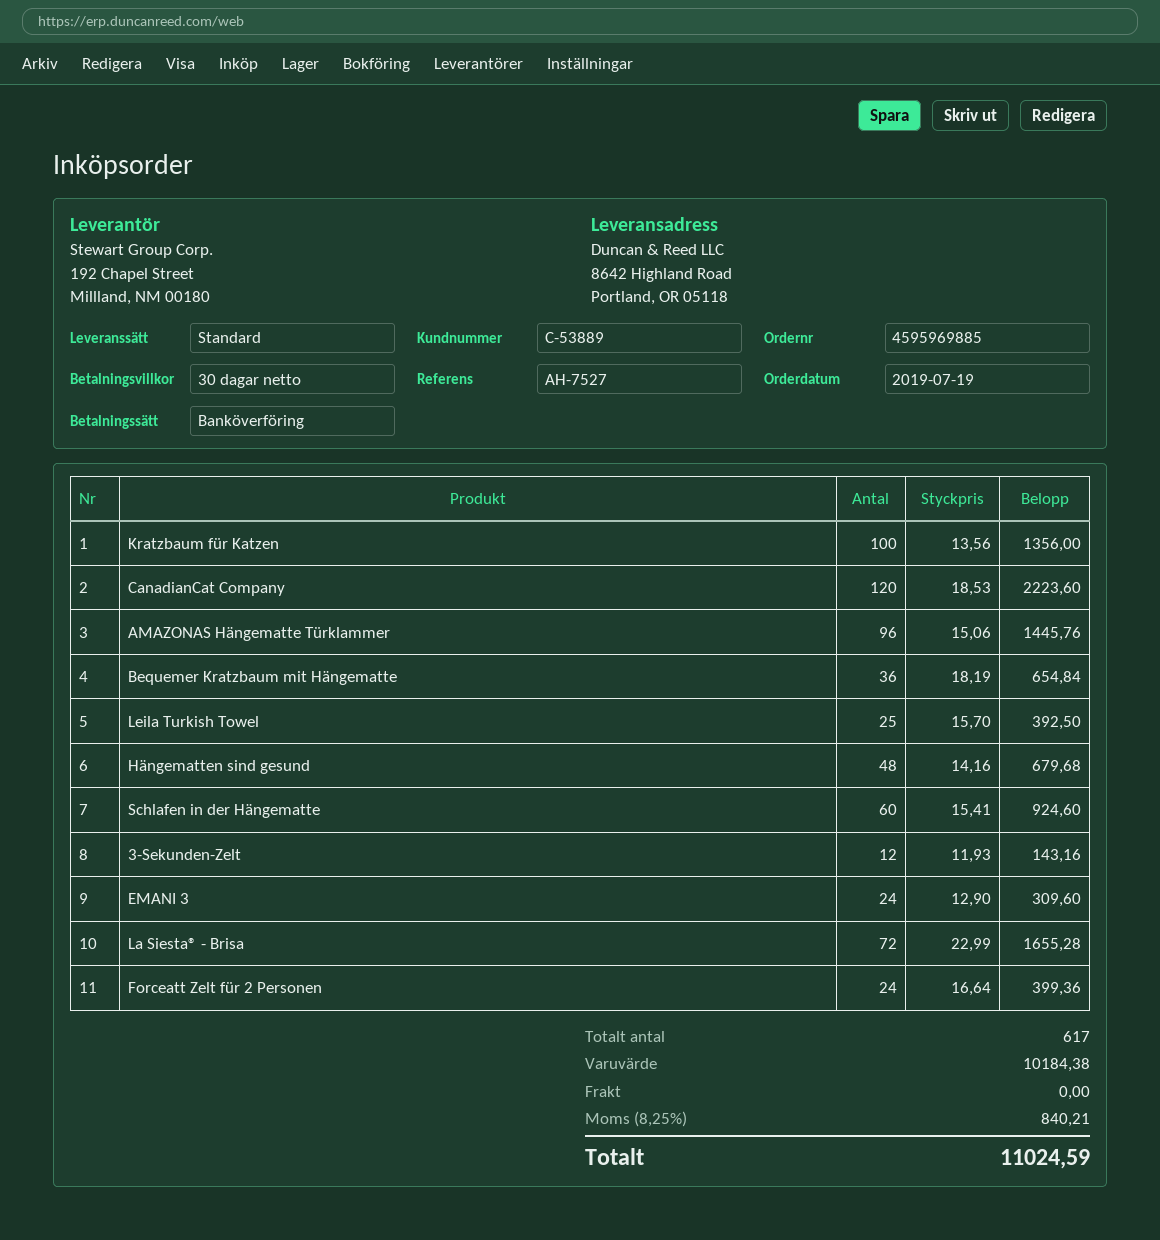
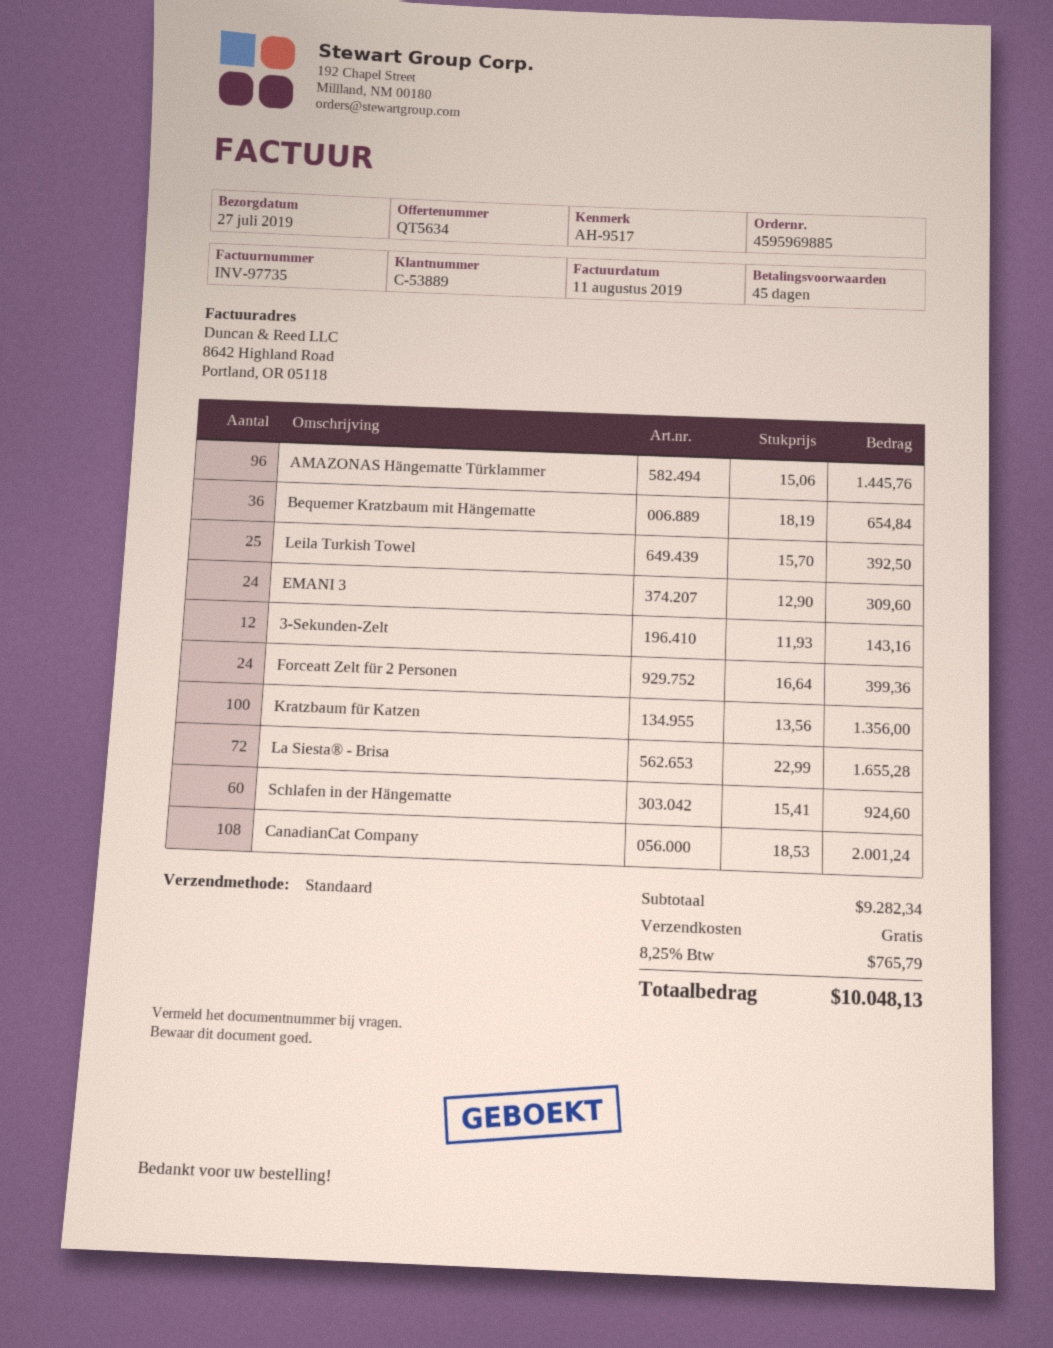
payment terms: 30 days -> 45 days
reference: AH-7527 -> AH-9517
CanadianCat Company: 120 x 18.53 = 2223.60 -> 108 x 18.53 = 2001.24
Hängematten sind gesund: 48 x 14.16 = 679.68 -> none
subtotal: 10184.38 -> 9282.34
tax: 8.25% = 840.21 -> 8.25% = 765.79
total: 11024.59 -> 10048.13

